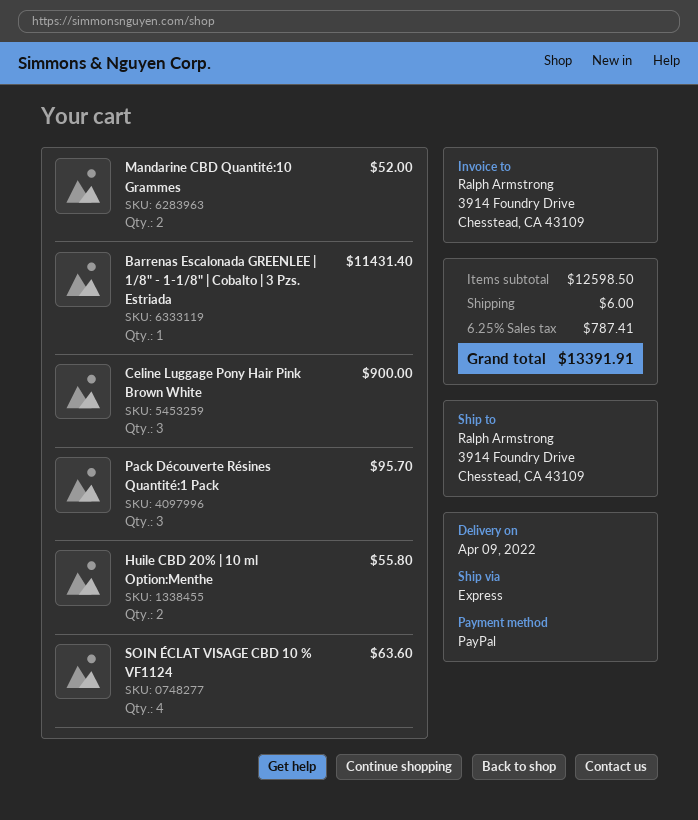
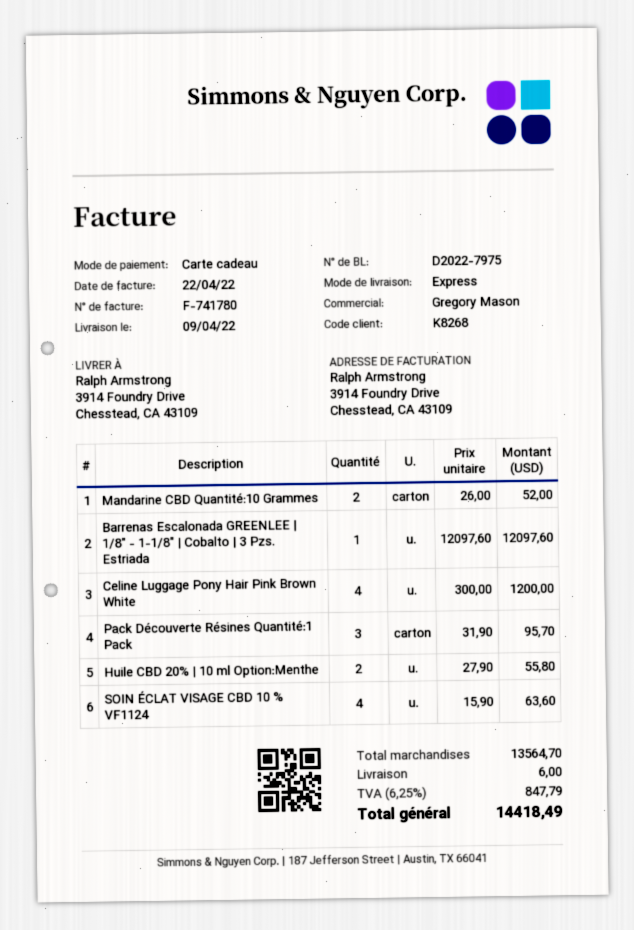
payment method: PayPal -> gift card
Barrenas Escalonada GREENLEE | 1/8" - 1-1/8" | Cobalto | 3 Pzs. Estriada: 1 for 11431.40 -> 1 for 12097.60
Celine Luggage Pony Hair Pink Brown White: 3 for 900.00 -> 4 for 1200.00
subtotal: 12598.50 -> 13564.70
tax: 6.25% = 787.41 -> 6.25% = 847.79
total: 13391.91 -> 14418.49

